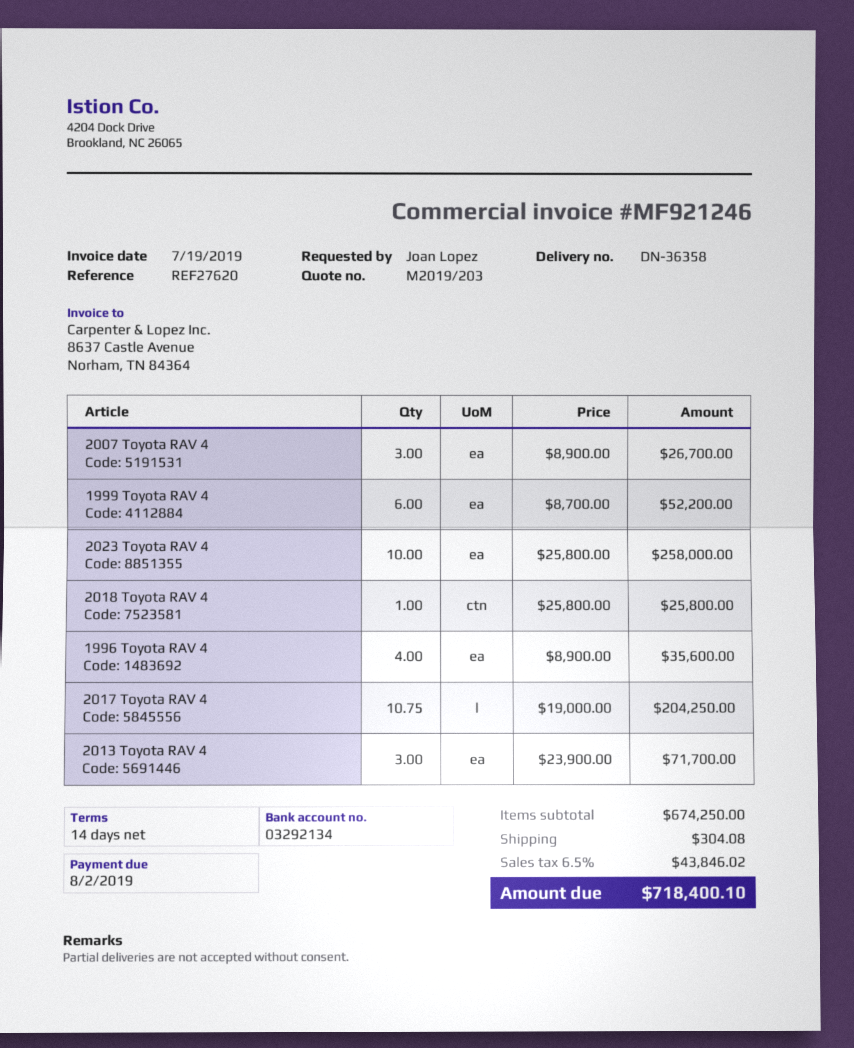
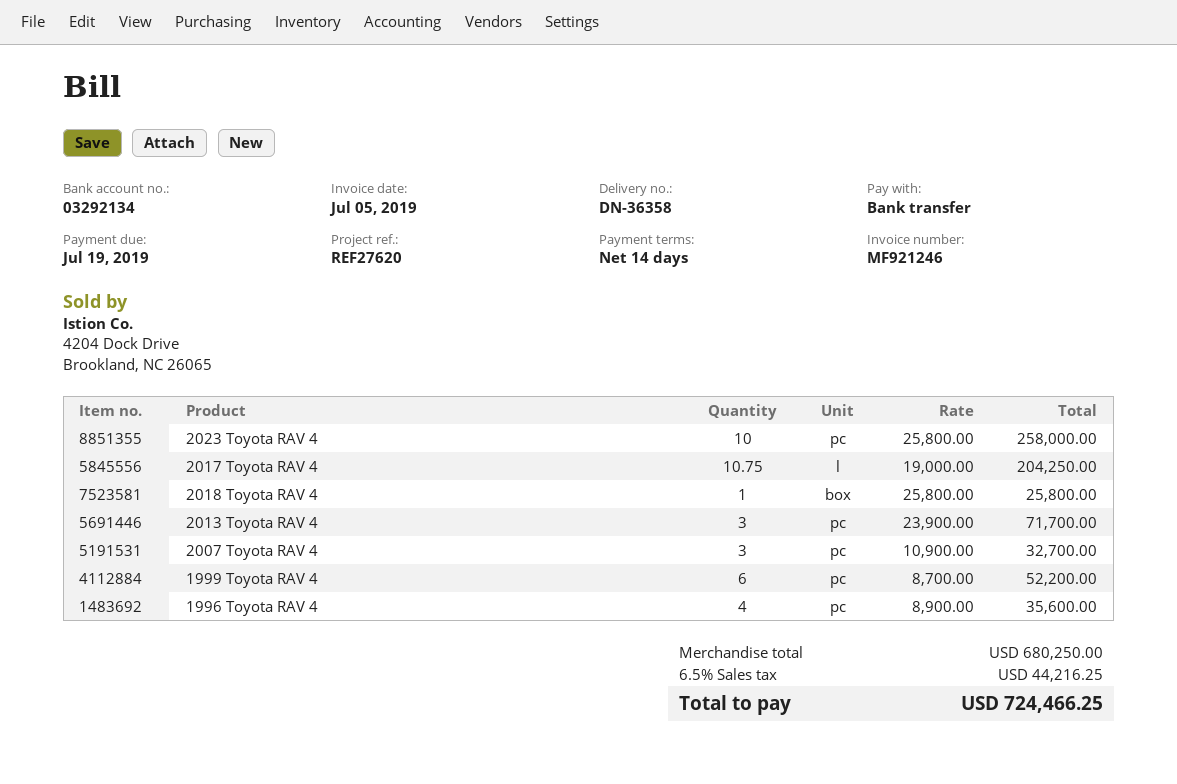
invoice date: 2019-07-19 -> 2019-07-05
due date: 2019-08-02 -> 2019-07-19
2007 Toyota RAV 4: 3 x 8900.00 = 26700.00 -> 3 x 10900.00 = 32700.00
subtotal: 674250.00 -> 680250.00
shipping: 304.08 -> none
tax: 6.5% = 43846.02 -> 6.5% = 44216.25
total: 718400.10 -> 724466.25

